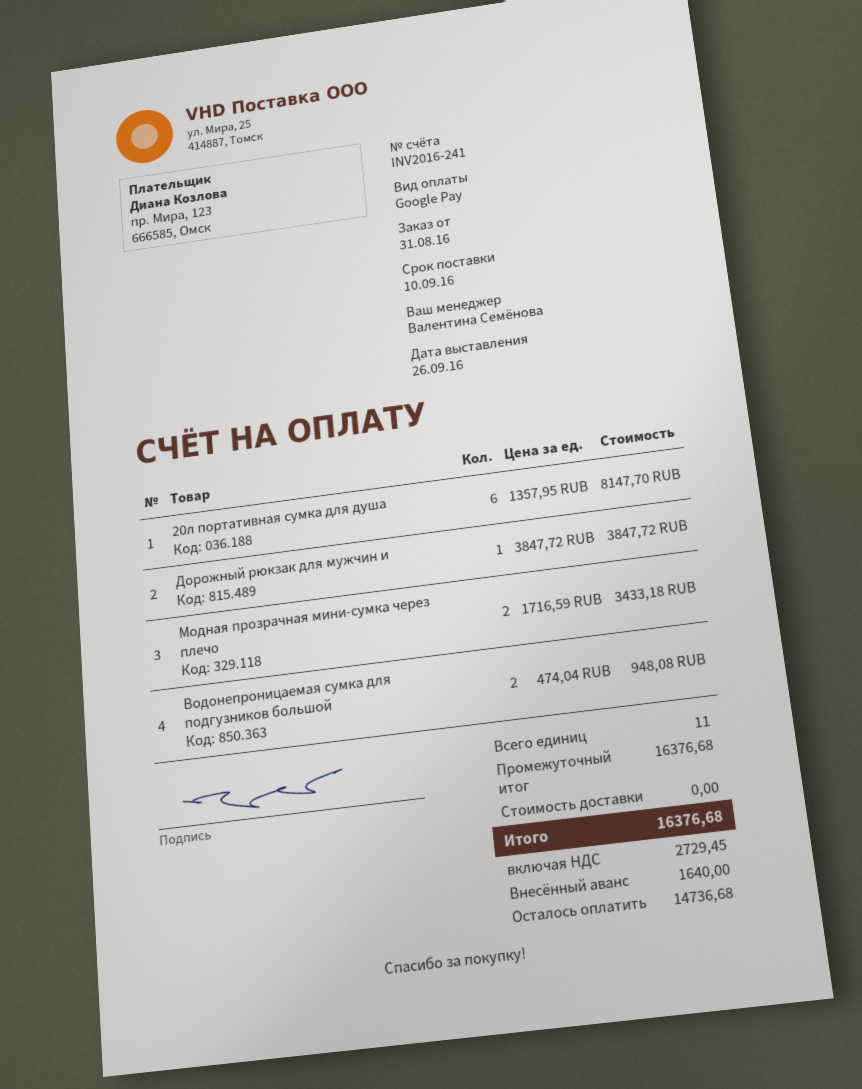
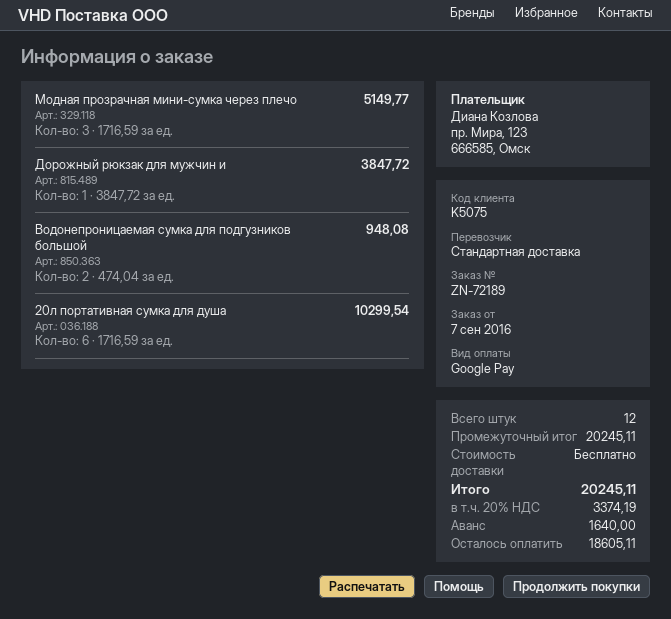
order date: 2016-08-31 -> 2016-09-07
20л портативная сумка для душа: 6 x 1357.95 = 8147.70 -> 6 x 1716.59 = 10299.54
Модная прозрачная мини-сумка через плечо: 2 x 1716.59 = 3433.18 -> 3 x 1716.59 = 5149.77
total quantity: 11 -> 12
subtotal: 16376.68 -> 20245.11
tax: 2729.45 -> 3374.19
total: 16376.68 -> 20245.11
balance: 14736.68 -> 18605.11

